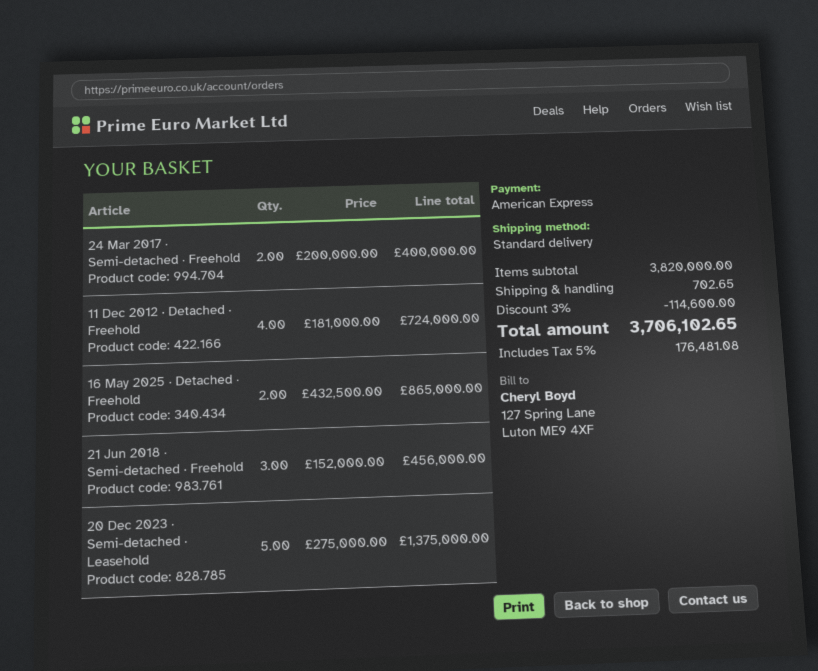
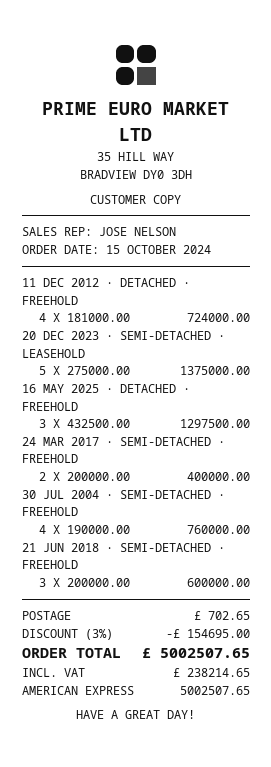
16 May 2025 · Detached · Freehold: 2 x 432500.00 = 865000.00 -> 3 x 432500.00 = 1297500.00
21 Jun 2018 · Semi-detached · Freehold: 3 x 152000.00 = 456000.00 -> 3 x 200000.00 = 600000.00
30 JUL 2004 · SEMI-DETACHED · FREEHOLD: none -> 4 x 190000.00 = 760000.00
discount: 3% = 114600.00 -> 3% = 154695.00
tax: 176481.08 -> 238214.65
total: 3706102.65 -> 5002507.65

